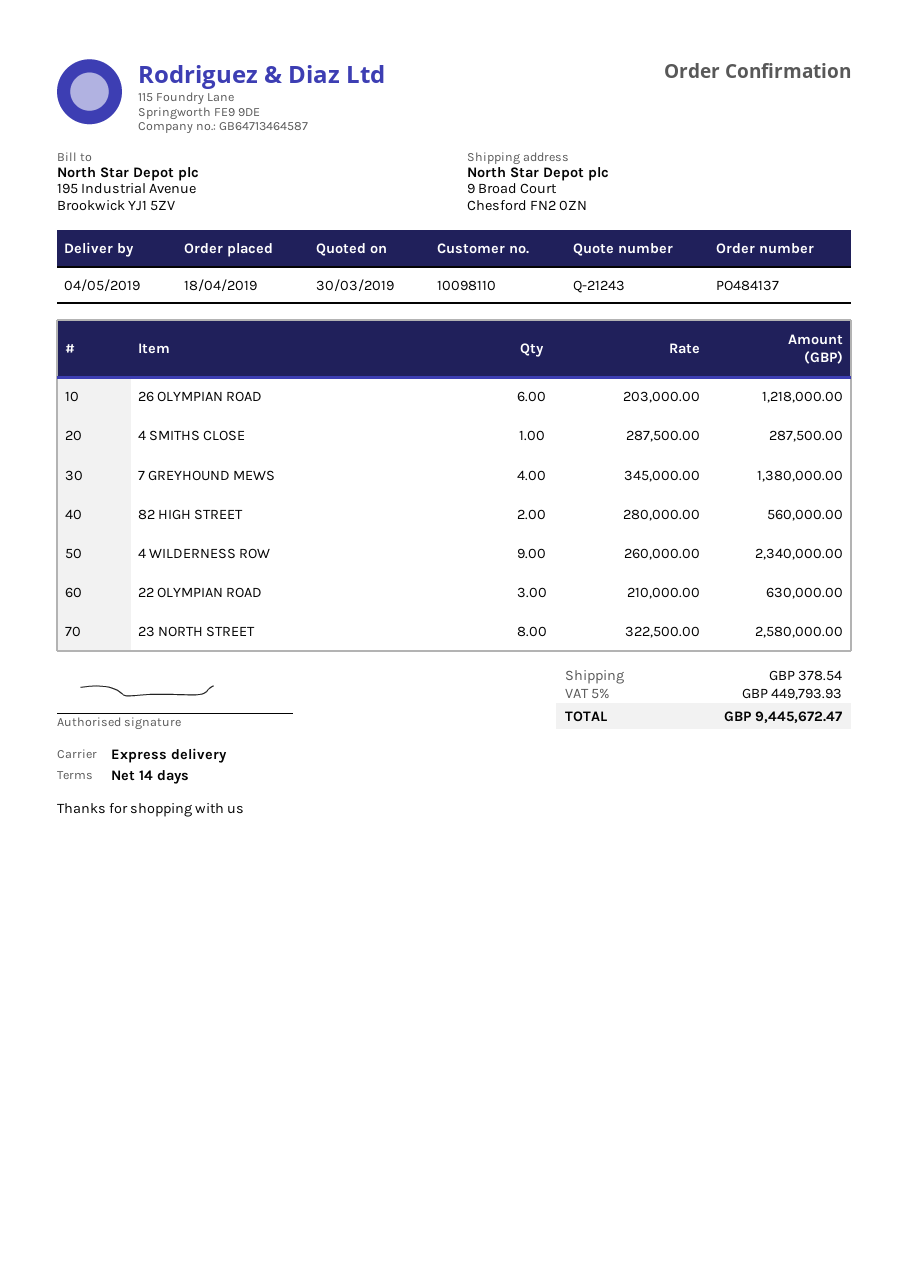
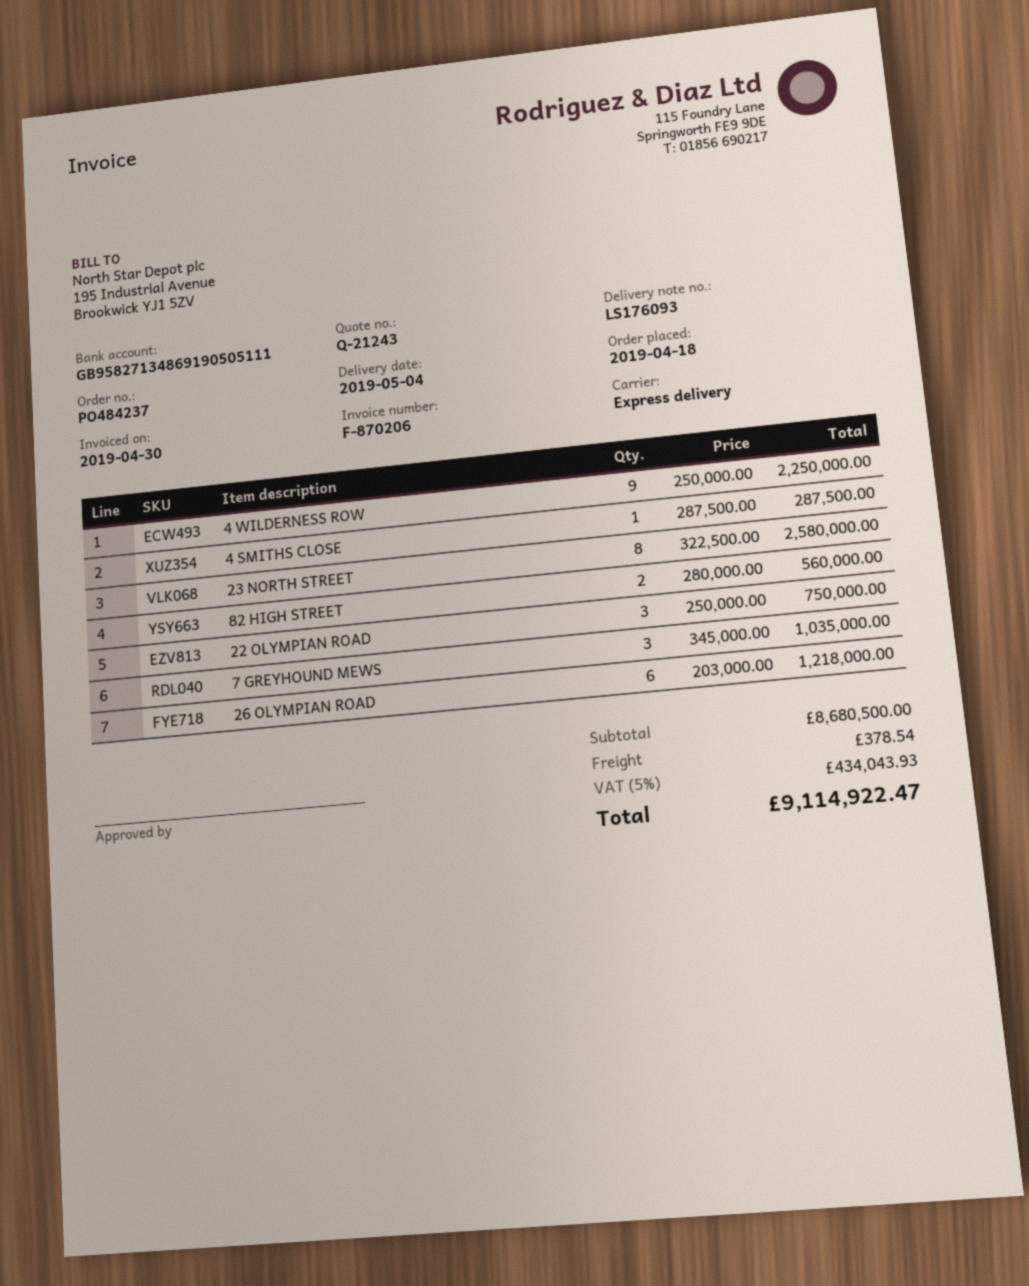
order number: PO484137 -> PO484237
7 GREYHOUND MEWS: 4 x 345000.00 = 1380000.00 -> 3 x 345000.00 = 1035000.00
4 WILDERNESS ROW: 9 x 260000.00 = 2340000.00 -> 9 x 250000.00 = 2250000.00
22 OLYMPIAN ROAD: 3 x 210000.00 = 630000.00 -> 3 x 250000.00 = 750000.00
tax: 5% = 449793.93 -> 5% = 434043.93
total: 9445672.47 -> 9114922.47

